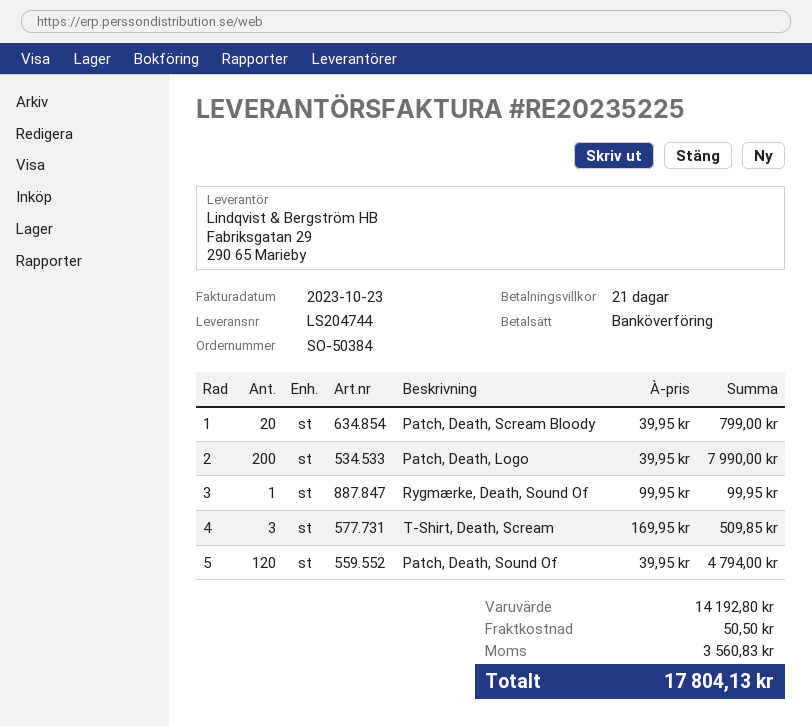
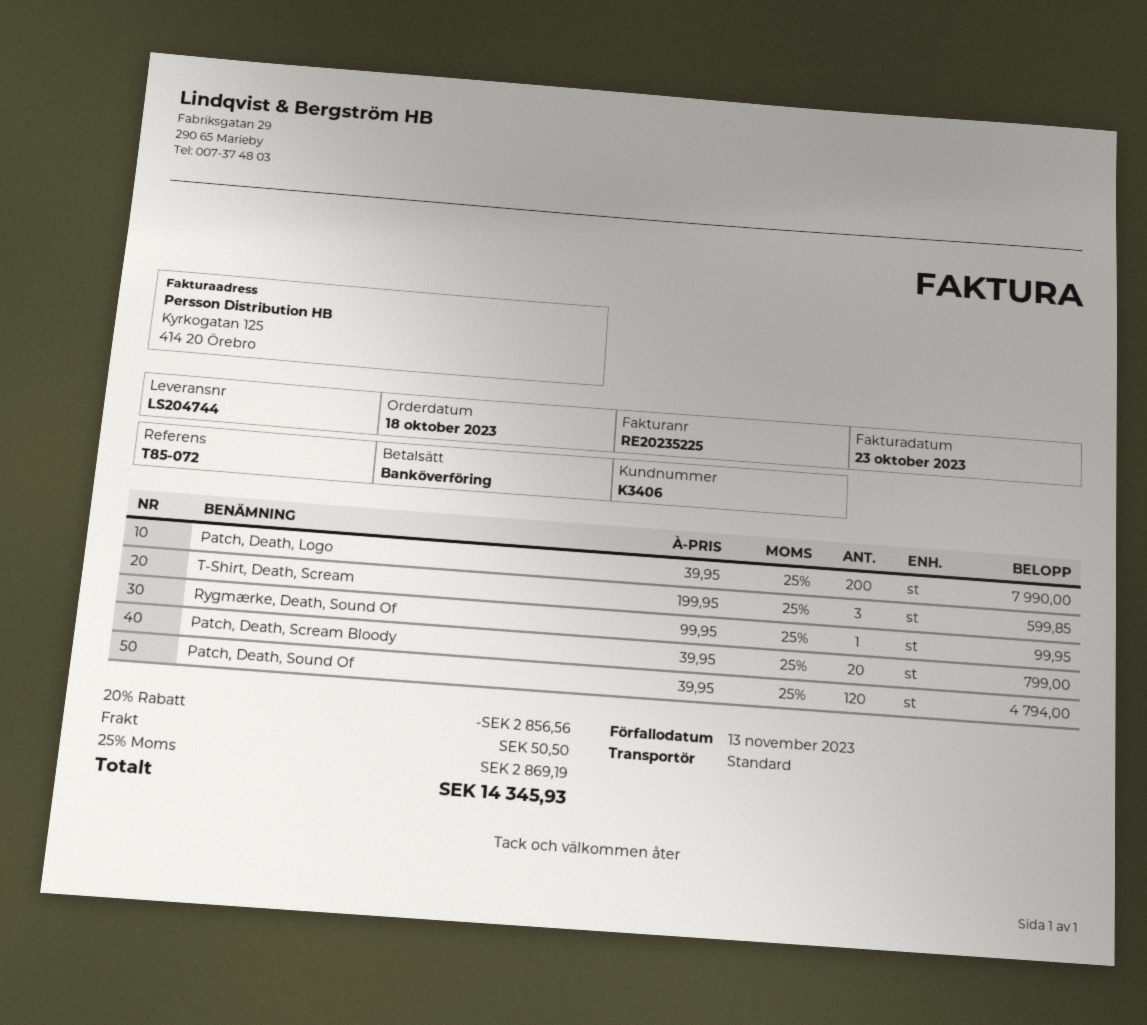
T-Shirt, Death, Scream: 3 x 169.95 = 509.85 -> 3 x 199.95 = 599.85
discount: none -> 20% = 2856.56
tax: 3560.83 -> 2869.19
total: 17804.13 -> 14345.93

